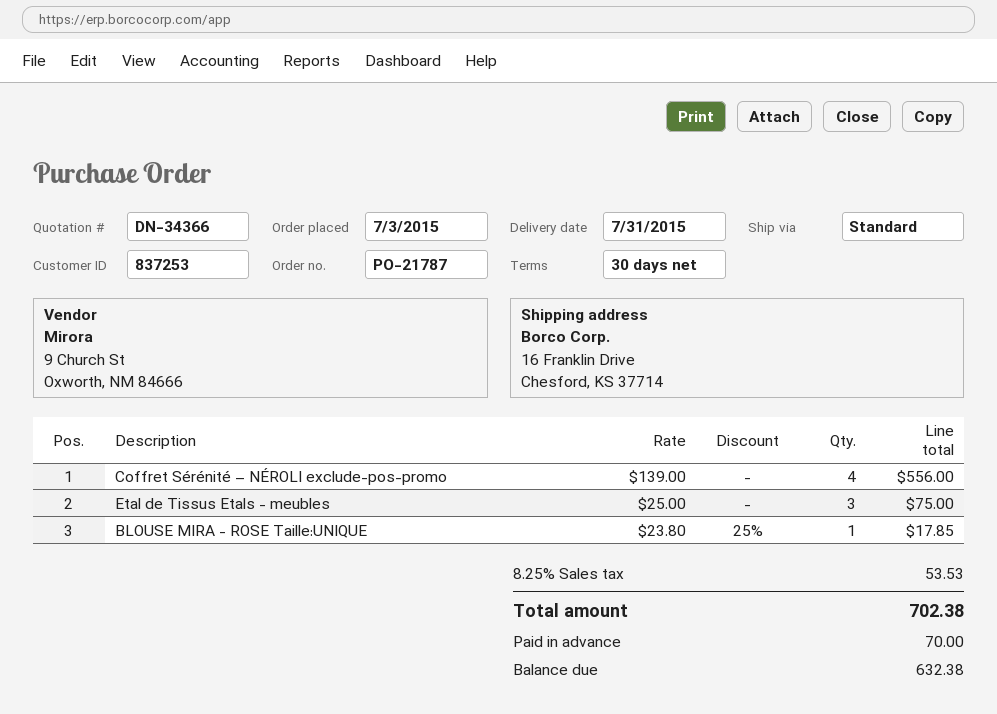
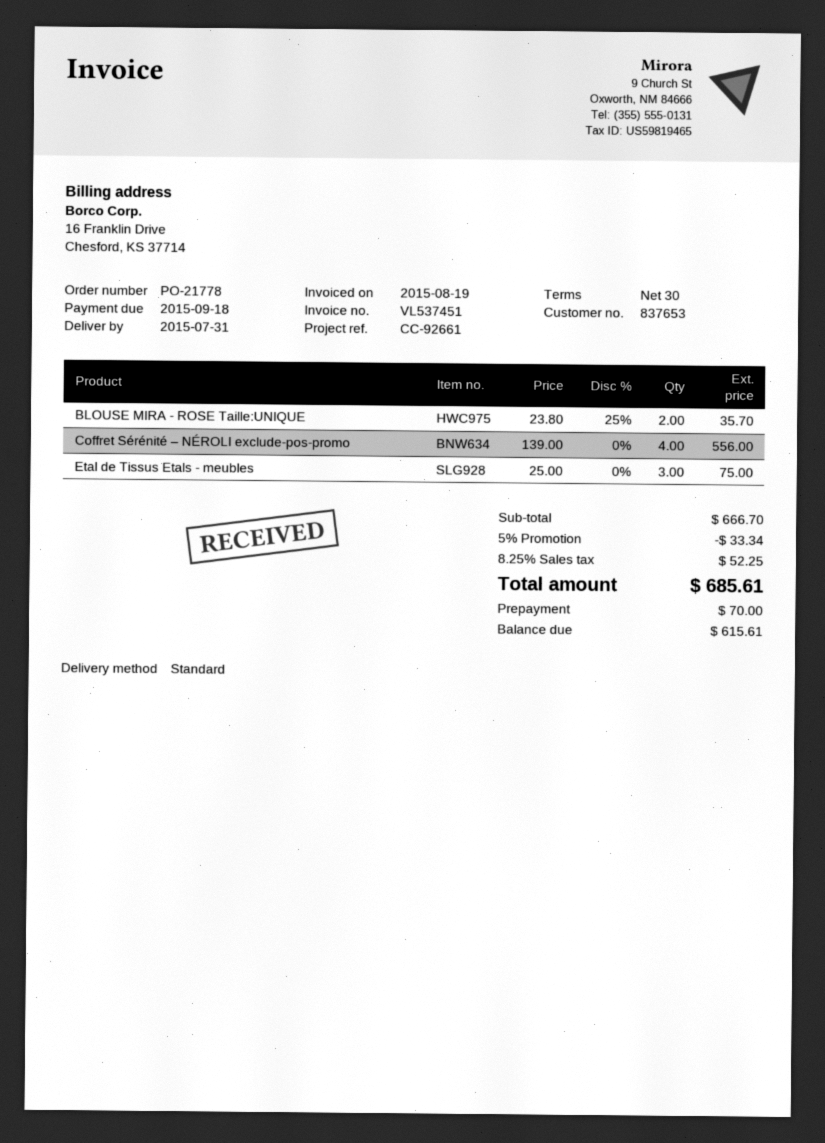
order number: PO-21787 -> PO-21778
customer number: 837253 -> 837653
BLOUSE MIRA - ROSE Taille:UNIQUE: 1 x 23.80 - 25% = 17.85 -> 2 x 23.80 - 25% = 35.70
discount: none -> 5% = 33.34
tax: 8.25% = 53.53 -> 8.25% = 52.25
total: 702.38 -> 685.61
balance: 632.38 -> 615.61

